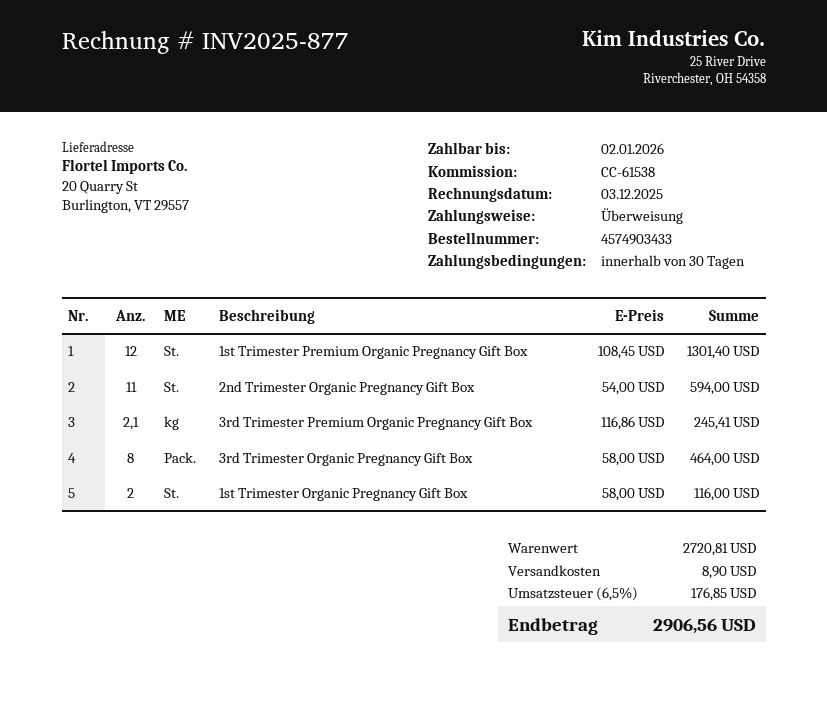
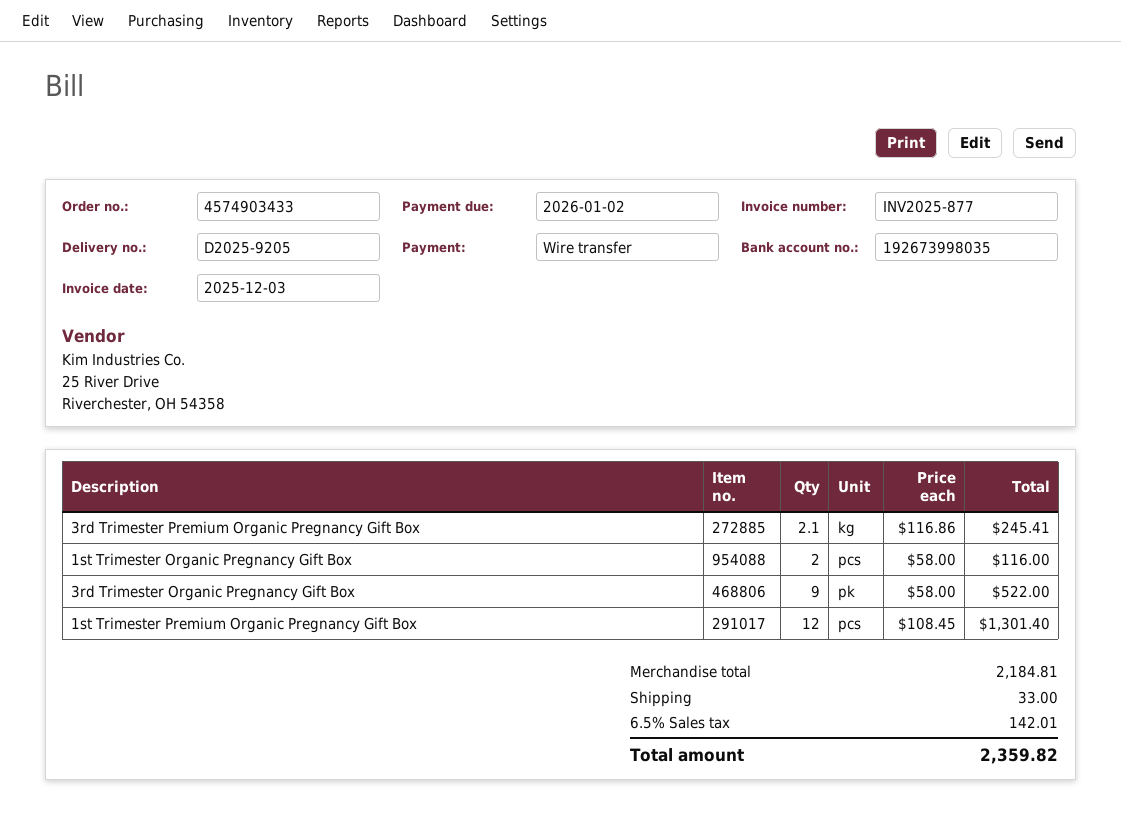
2nd Trimester Organic Pregnancy Gift Box: 11 x 54.00 = 594.00 -> none
3rd Trimester Organic Pregnancy Gift Box: 8 x 58.00 = 464.00 -> 9 x 58.00 = 522.00
subtotal: 2720.81 -> 2184.81
shipping: 8.90 -> 33.00
tax: 6.5% = 176.85 -> 6.5% = 142.01
total: 2906.56 -> 2359.82

